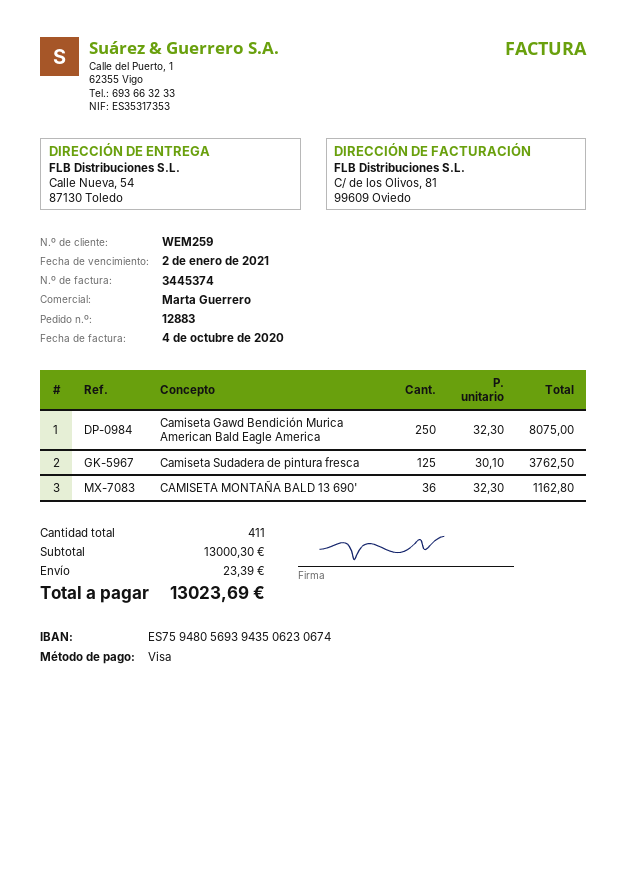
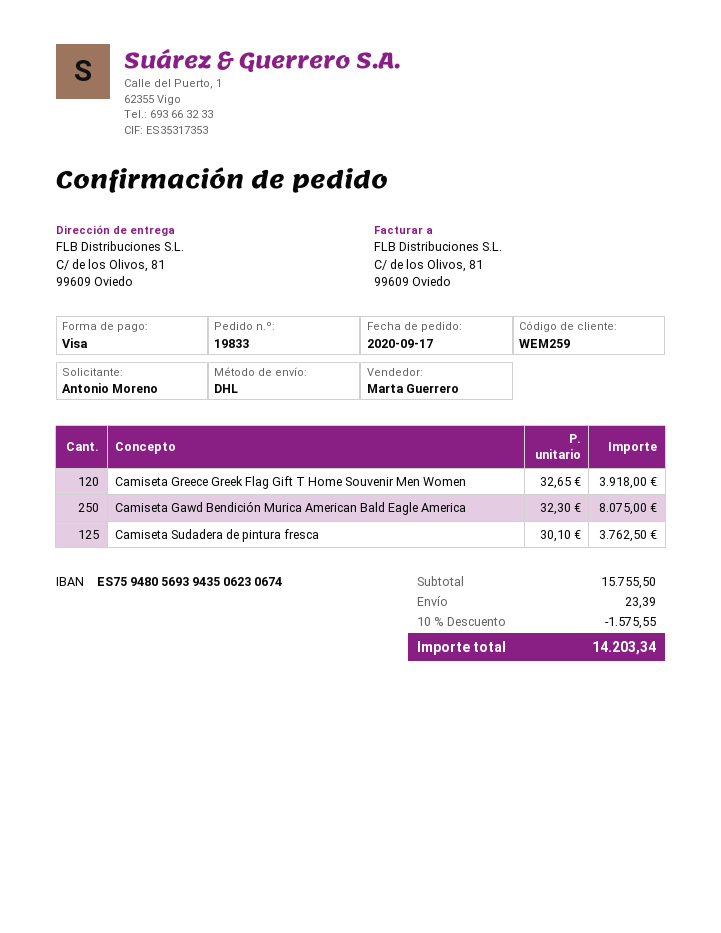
order number: 12883 -> 19833
ship to: Calle Nueva, 54, 87130 Toledo -> C/ de los Olivos, 81, 99609 Oviedo
CAMISETA MONTAÑA BALD 13 690': 36 x 32.30 = 1162.80 -> none
Camiseta Greece Greek Flag Gift T Home Souvenir Men Women: none -> 120 x 32.65 = 3918.00
subtotal: 13000.30 -> 15755.50
discount: none -> 10% = 1575.55
total: 13023.69 -> 14203.34

